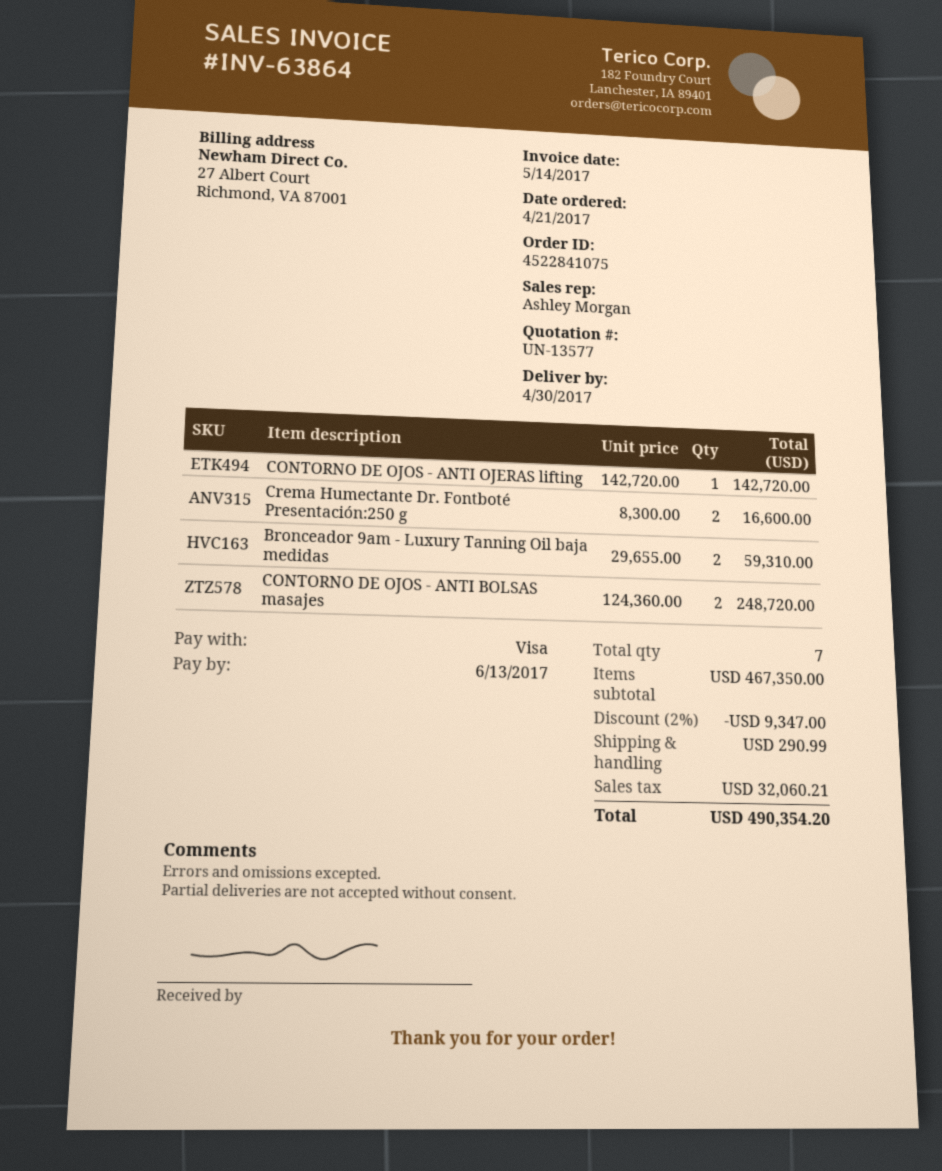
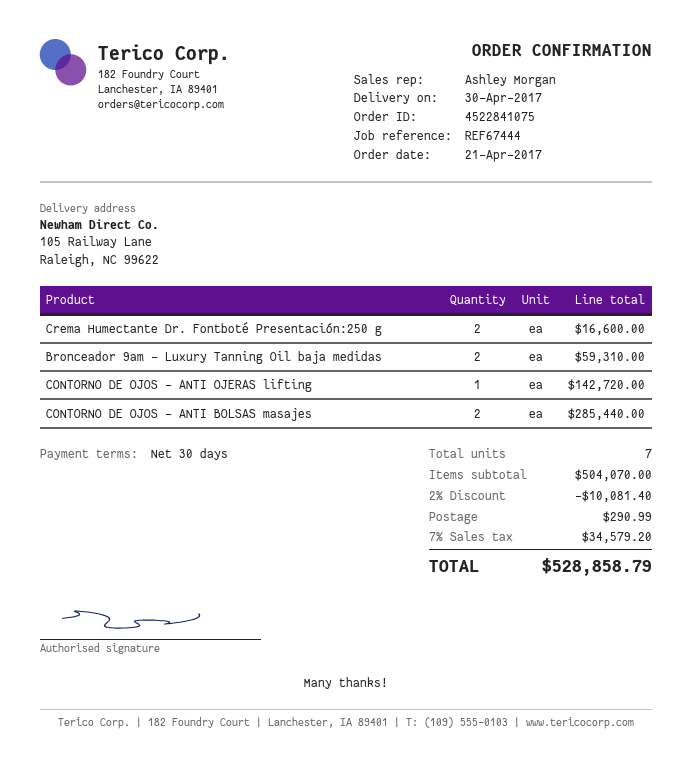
CONTORNO DE OJOS - ANTI BOLSAS masajes: 2 for 248720.00 -> 2 for 285440.00
subtotal: 467350.00 -> 504070.00
discount: 2% = 9347.00 -> 2% = 10081.40
tax: 32060.21 -> 34579.20
total: 490354.20 -> 528858.79

